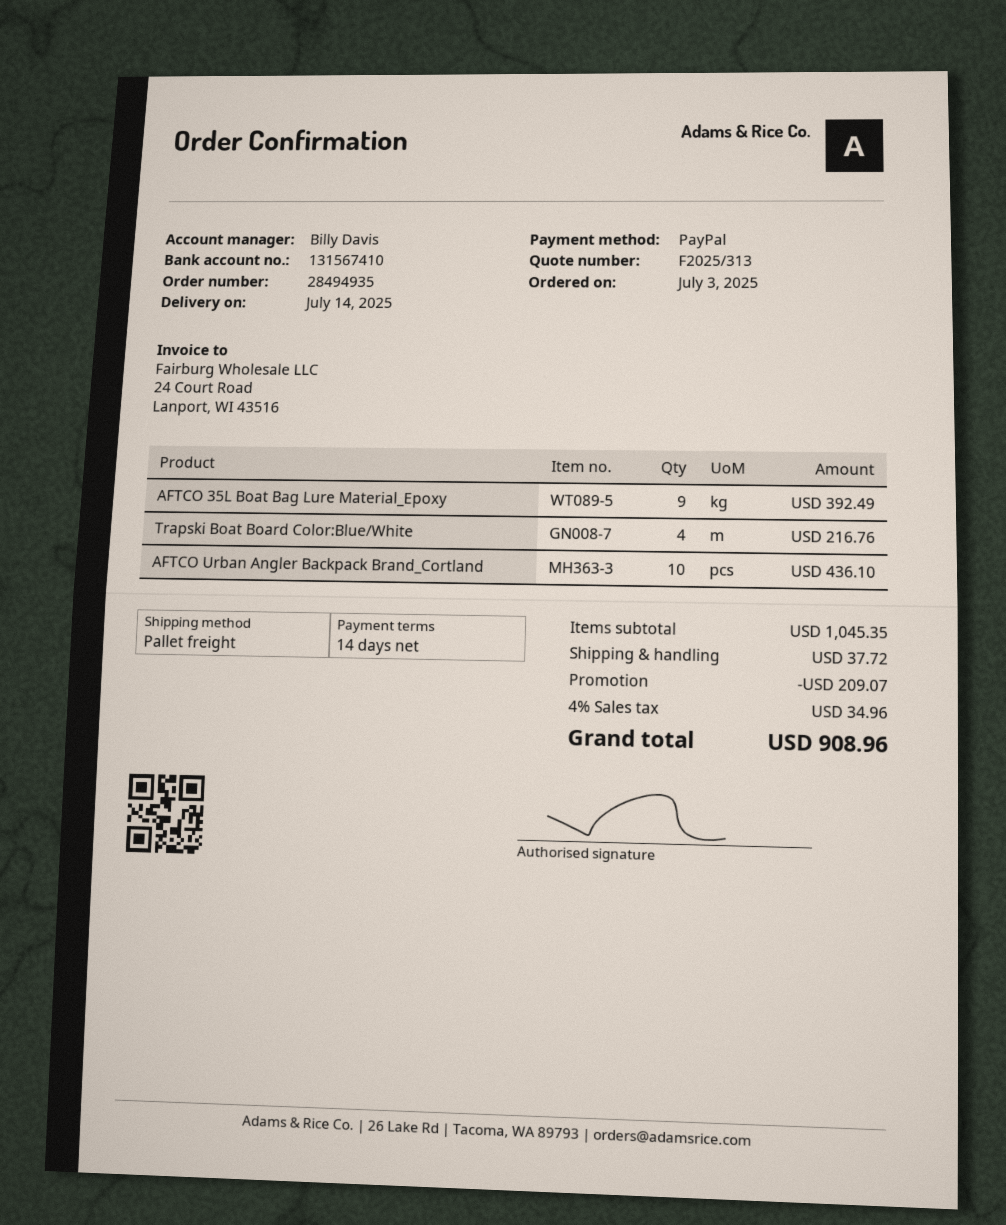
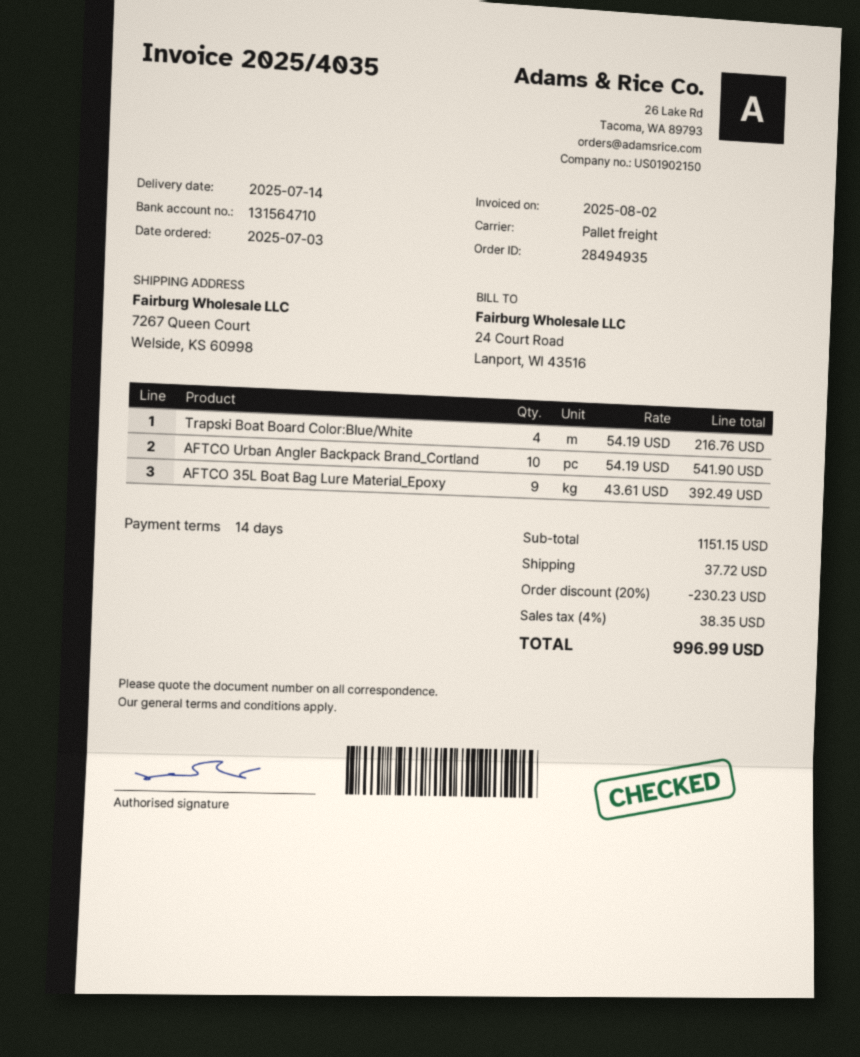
bank account: 131567410 -> 131564710
AFTCO Urban Angler Backpack Brand_Cortland: 10 for 436.10 -> 10 for 541.90
subtotal: 1045.35 -> 1151.15
discount: 209.07 -> 230.23
tax: 4% = 34.96 -> 4% = 38.35
total: 908.96 -> 996.99

